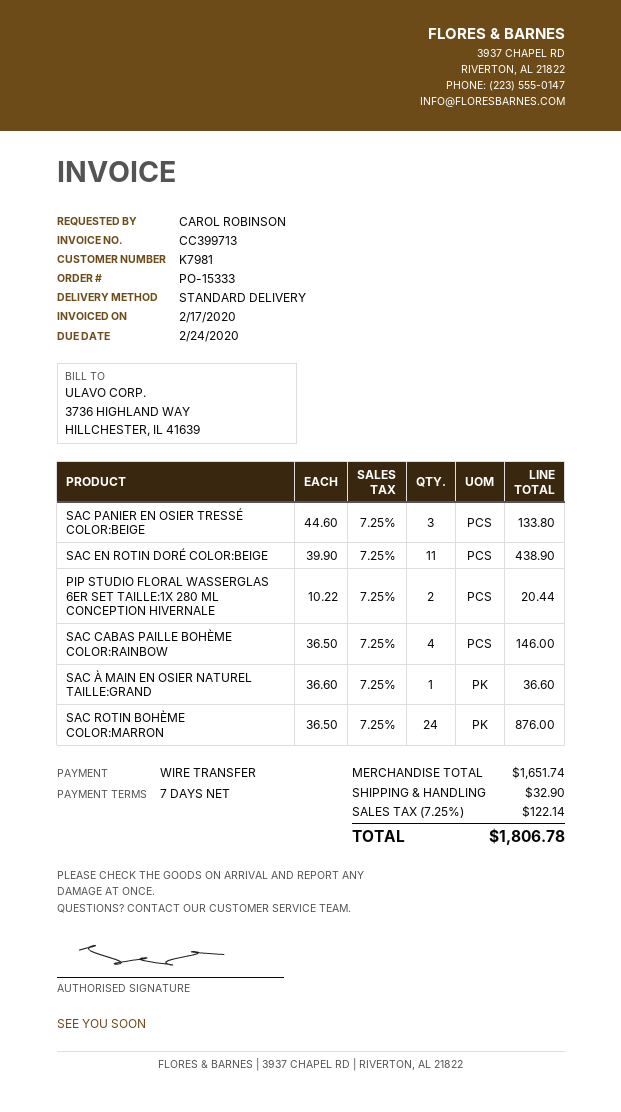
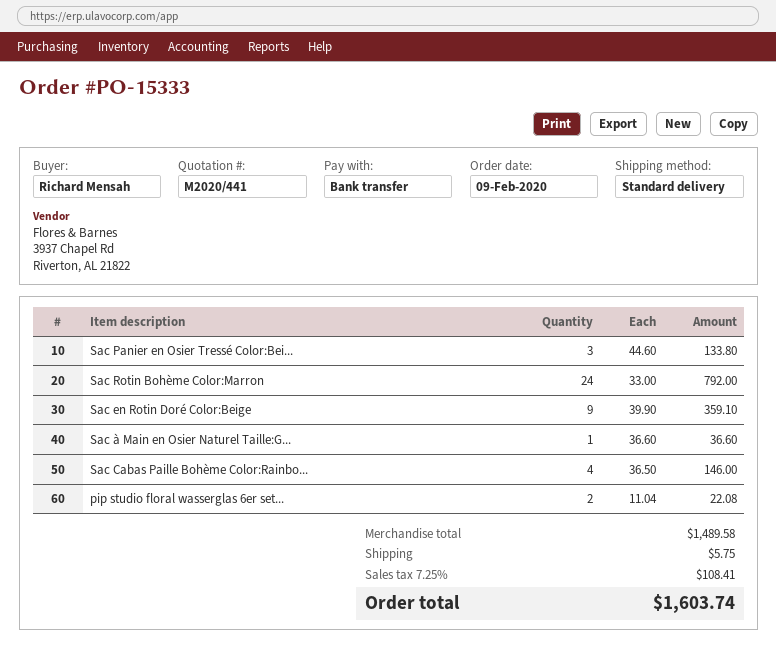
ordered by: CAROL ROBINSON -> Richard Mensah
SAC EN ROTIN DORÉ COLOR:BEIGE: 11 x 39.90 = 438.90 -> 9 x 39.90 = 359.10
PIP STUDIO FLORAL WASSERGLAS 6ER SET TAILLE:1X 280 ML CONCEPTION HIVERNALE: 2 x 10.22 = 20.44 -> 2 x 11.04 = 22.08
SAC ROTIN BOHÈME COLOR:MARRON: 24 x 36.50 = 876.00 -> 24 x 33.00 = 792.00
subtotal: 1651.74 -> 1489.58
shipping: 32.90 -> 5.75
tax: 7.25% = 122.14 -> 7.25% = 108.41
total: 1806.78 -> 1603.74

